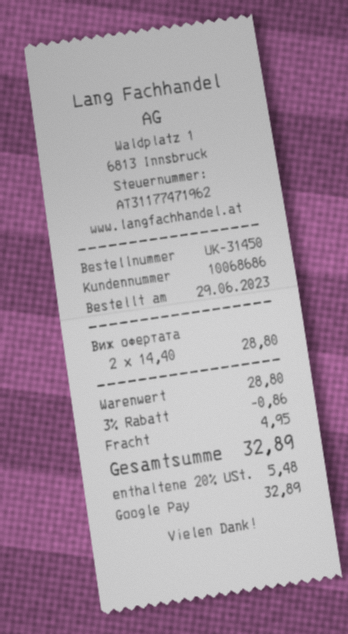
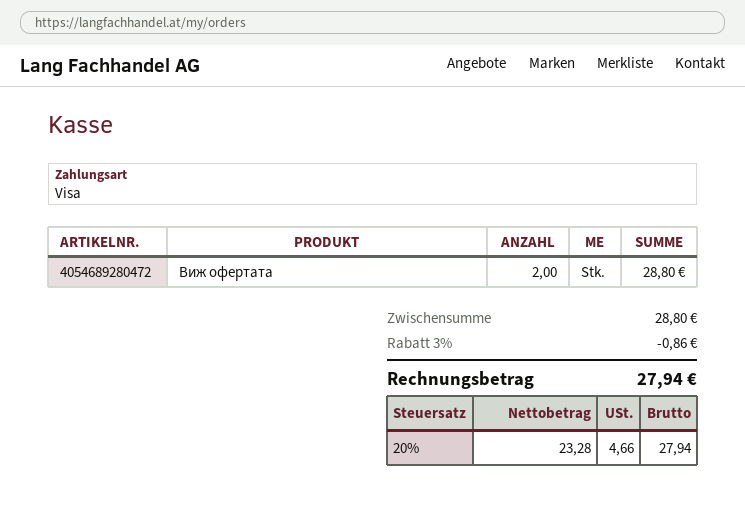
payment method: Google Pay -> Visa
shipping: 4.95 -> none
tax: 20% = 5.48 -> 20% = 4.66
total: 32.89 -> 27.94

